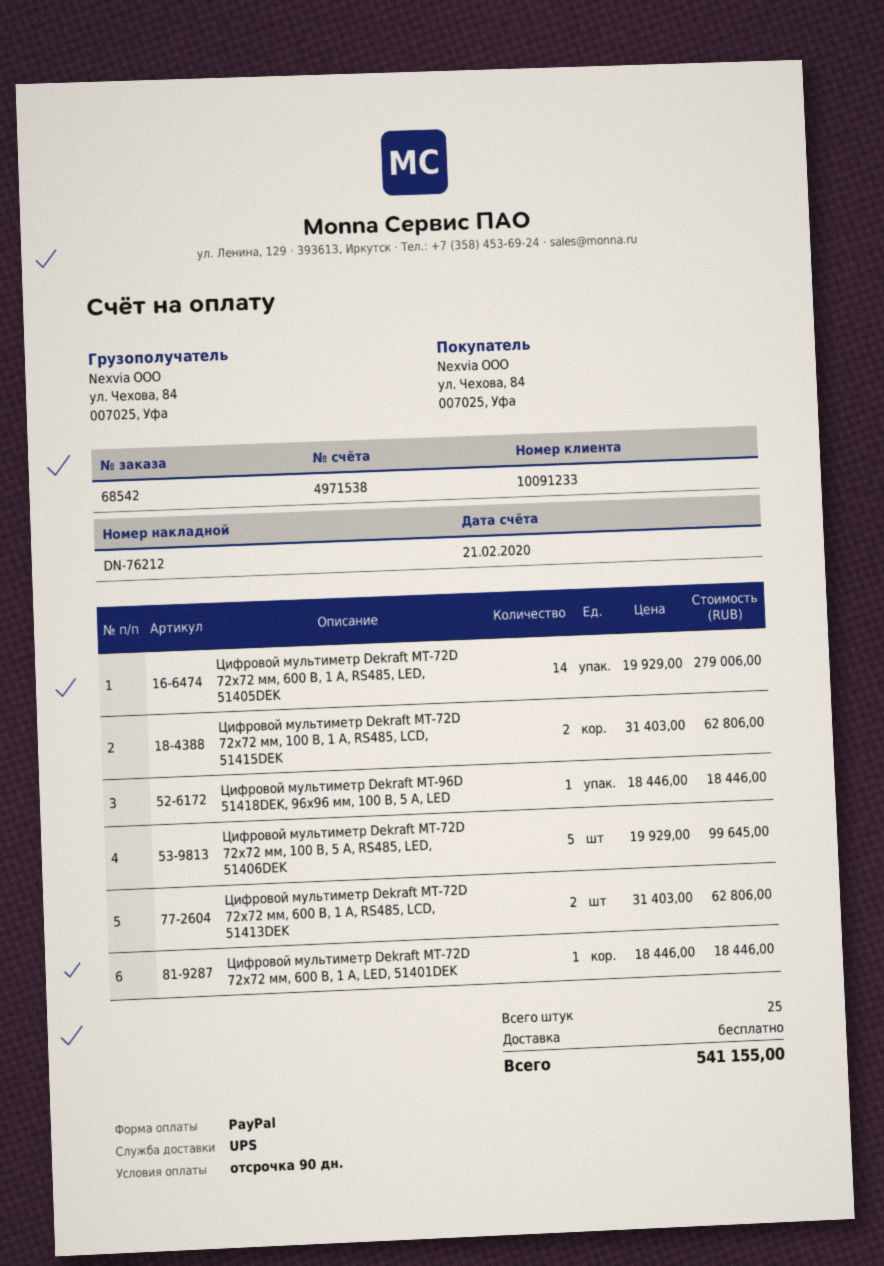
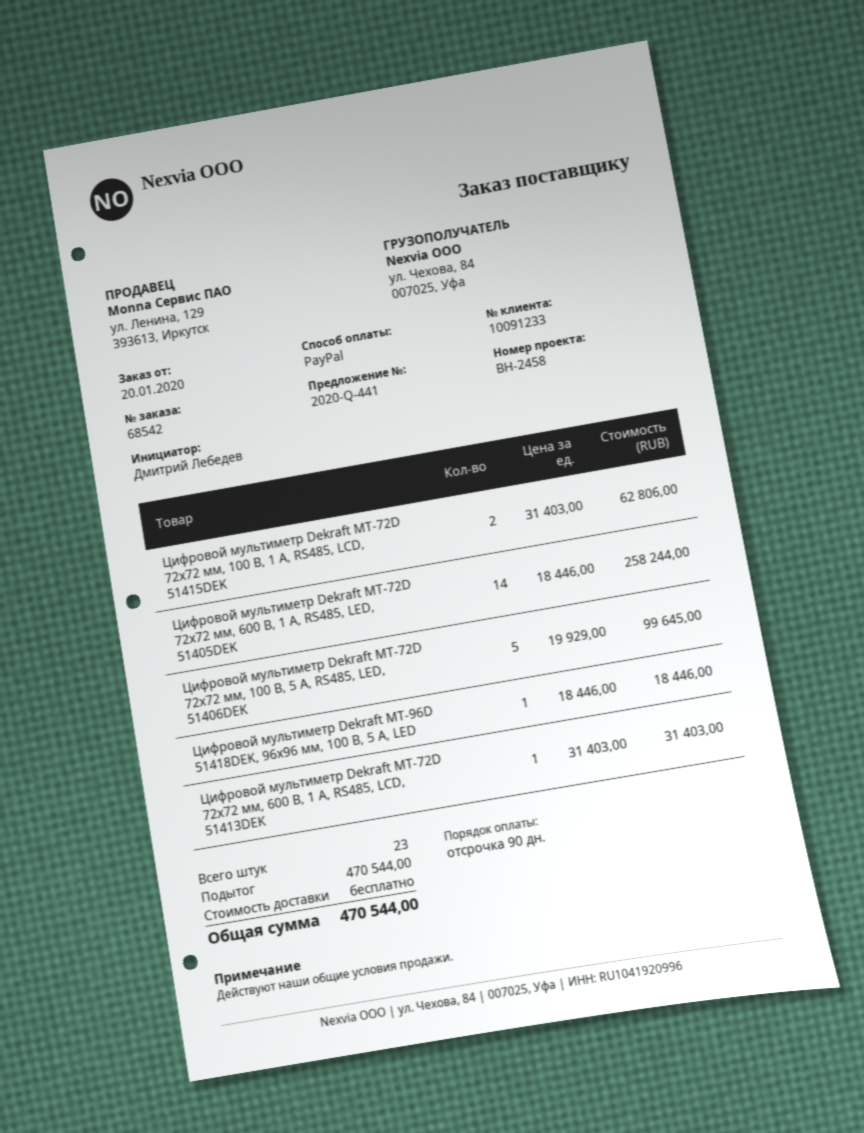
Цифровой мультиметр Dekraft МТ-72D 72х72 мм, 600 В, 1 А, RS485, LED, 51405DEK: 14 x 19929.00 = 279006.00 -> 14 x 18446.00 = 258244.00
Цифровой мультиметр Dekraft МТ-72D 72х72 мм, 600 В, 1 А, RS485, LCD, 51413DEK: 2 x 31403.00 = 62806.00 -> 1 x 31403.00 = 31403.00
Цифровой мультиметр Dekraft МТ-72D 72х72 мм, 600 В, 1 А, LED, 51401DEK: 1 x 18446.00 = 18446.00 -> none
total quantity: 25 -> 23
total: 541155.00 -> 470544.00

